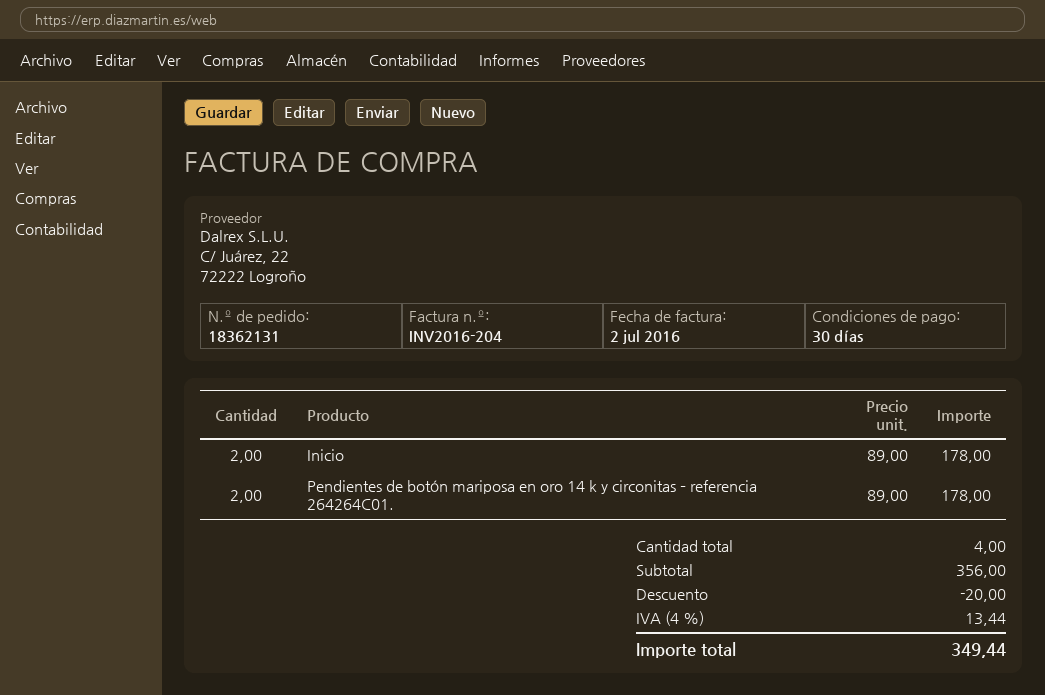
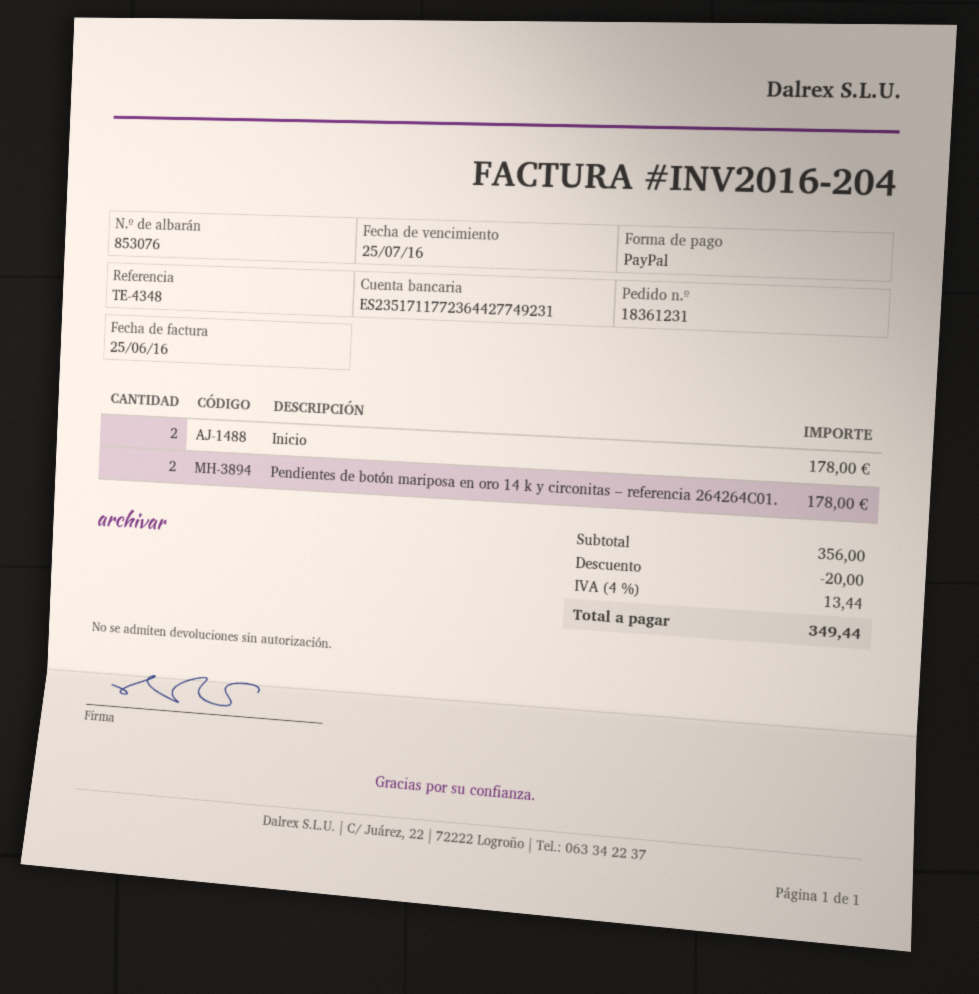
order number: 18362131 -> 18361231
invoice date: 2016-07-02 -> 2016-06-25

